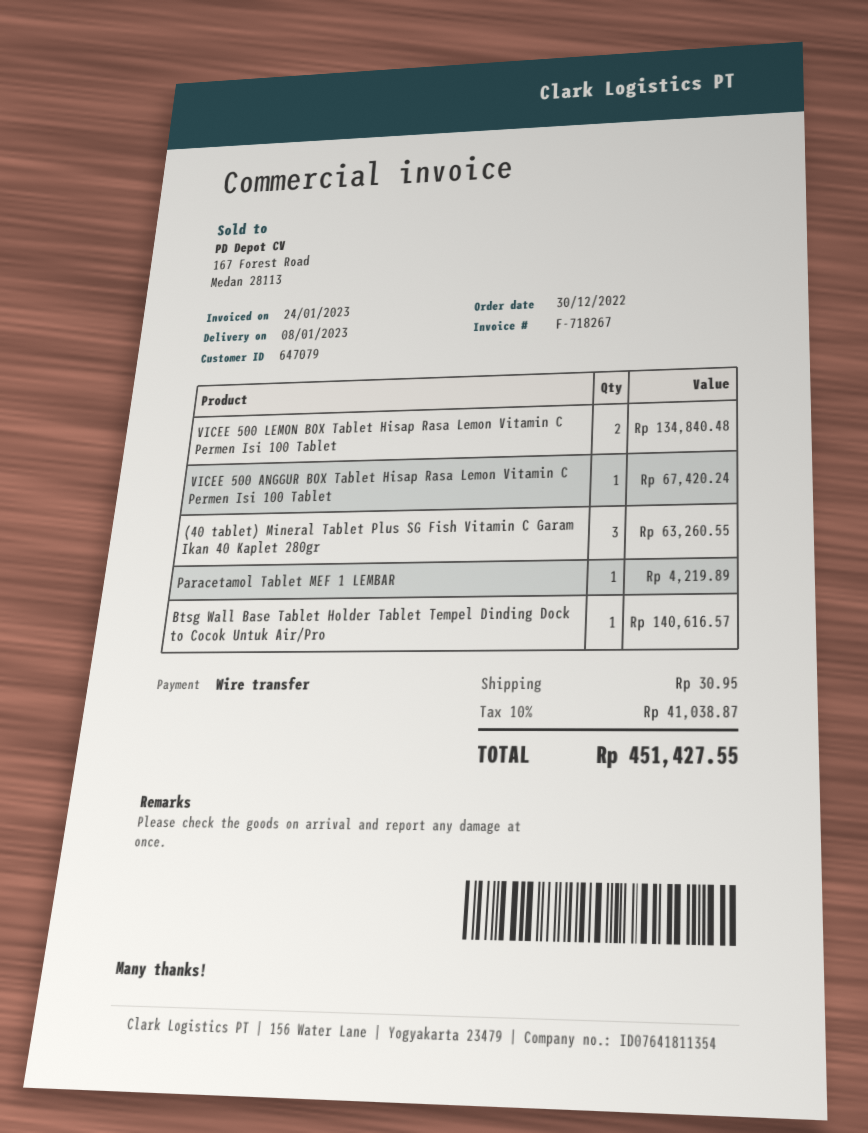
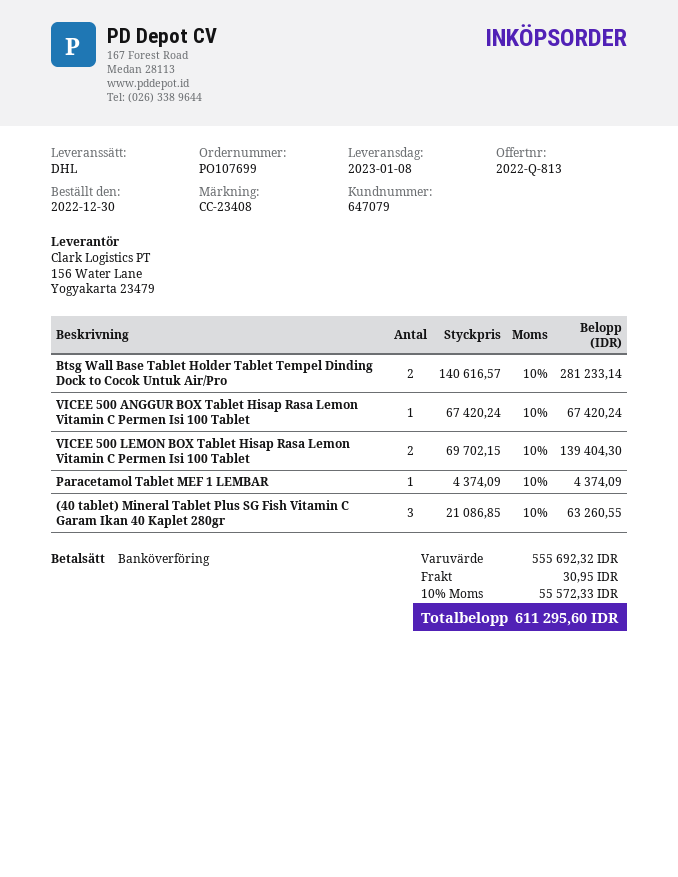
VICEE 500 LEMON BOX Tablet Hisap Rasa Lemon Vitamin C Permen Isi 100 Tablet: 2 for 134840.48 -> 2 for 139404.30
Paracetamol Tablet MEF 1 LEMBAR: 1 for 4219.89 -> 1 for 4374.09
Btsg Wall Base Tablet Holder Tablet Tempel Dinding Dock to Cocok Untuk Air/Pro: 1 for 140616.57 -> 2 for 281233.14
tax: 10% = 41038.87 -> 10% = 55572.33
total: 451427.55 -> 611295.60

